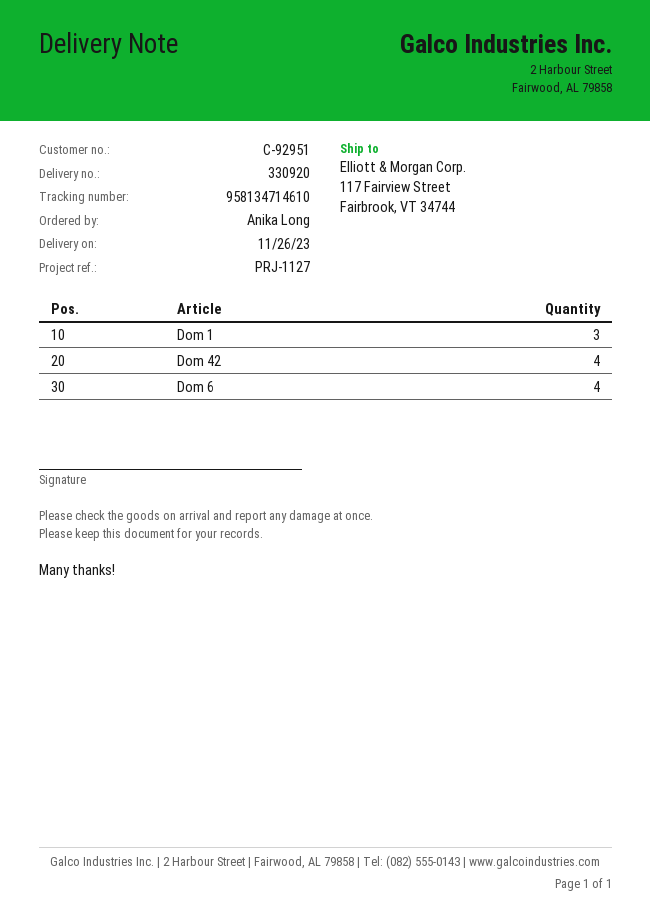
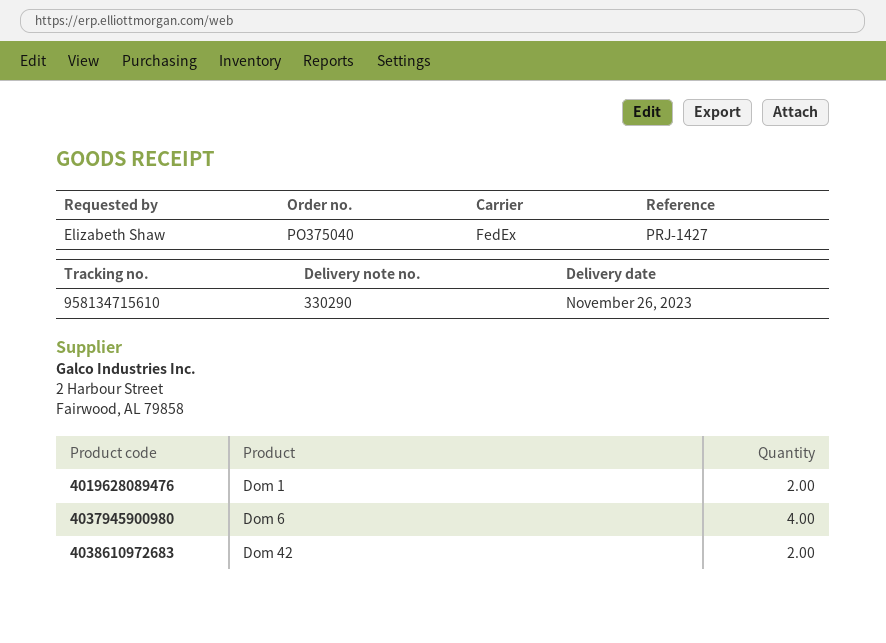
delivery note number: 330920 -> 330290
reference: PRJ-1127 -> PRJ-1427
ordered by: Anika Long -> Elizabeth Shaw
tracking number: 958134714610 -> 958134715610
Dom 1: 3 -> 2
Dom 42: 4 -> 2

